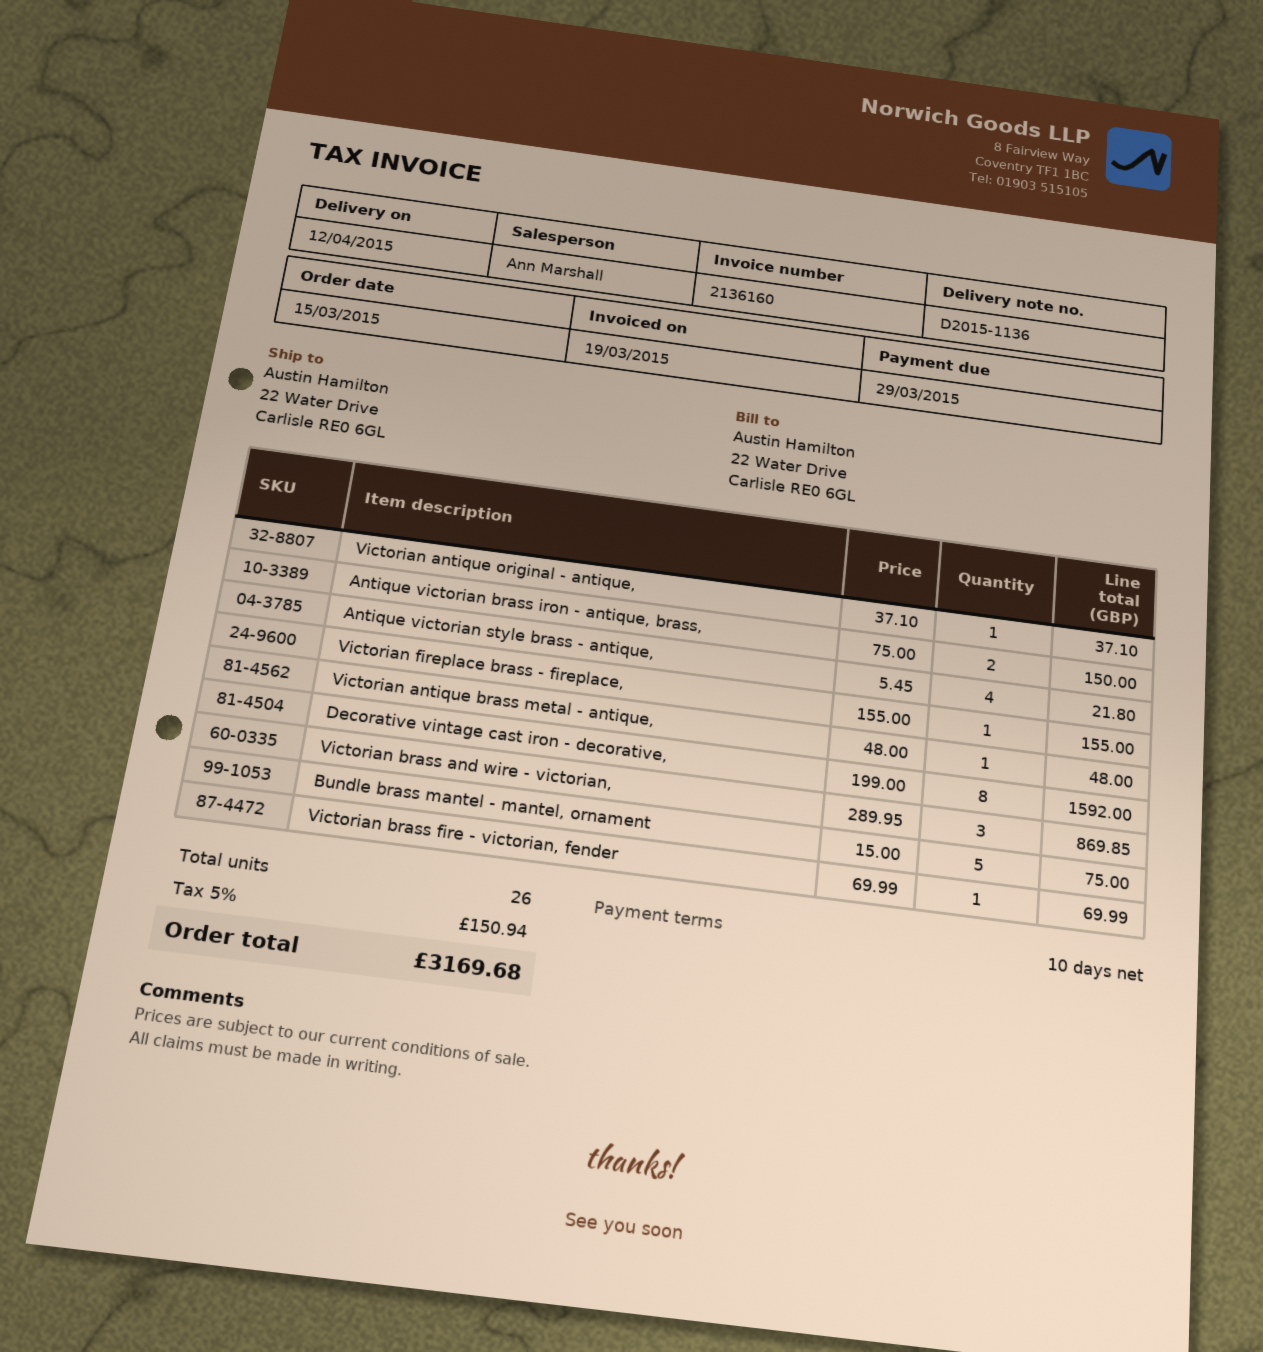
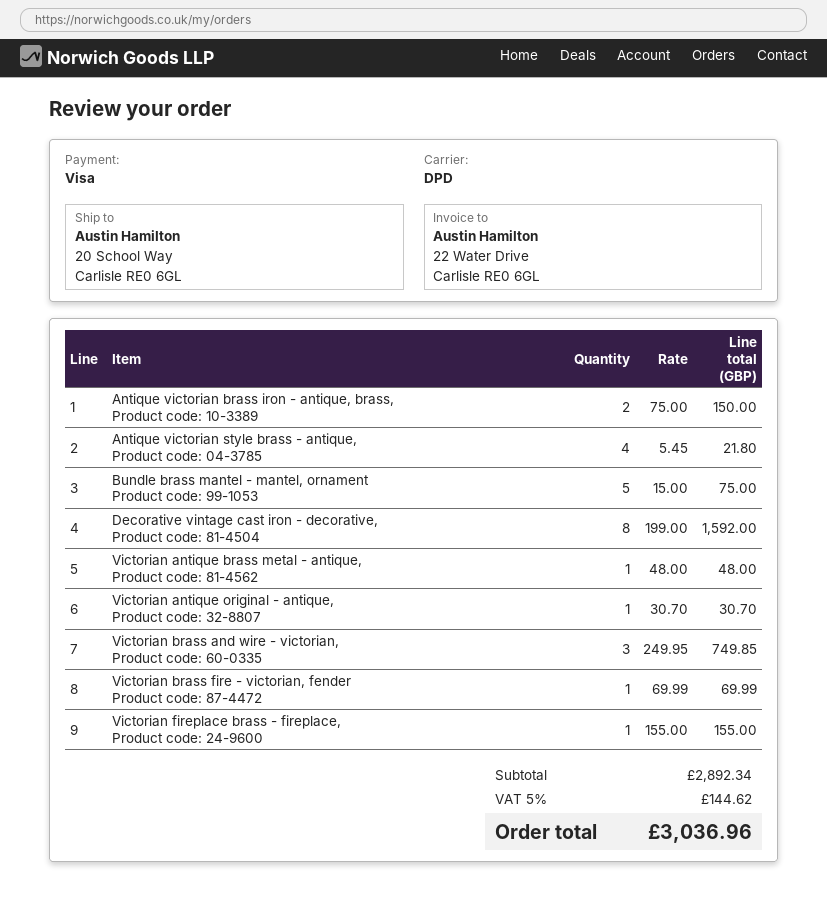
ship to: 22 Water Drive, Carlisle RE0 6GL -> 20 School Way, Carlisle RE0 6GL
Victorian antique original - antique,: 1 x 37.10 = 37.10 -> 1 x 30.70 = 30.70
Victorian brass and wire - victorian,: 3 x 289.95 = 869.85 -> 3 x 249.95 = 749.85
tax: 5% = 150.94 -> 5% = 144.62
total: 3169.68 -> 3036.96

